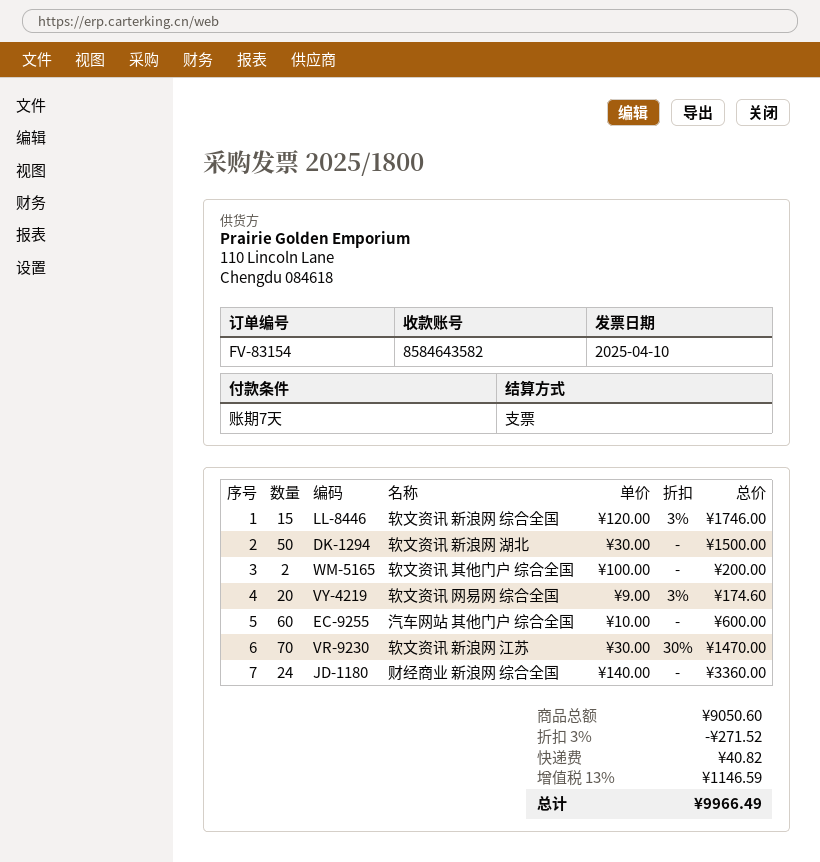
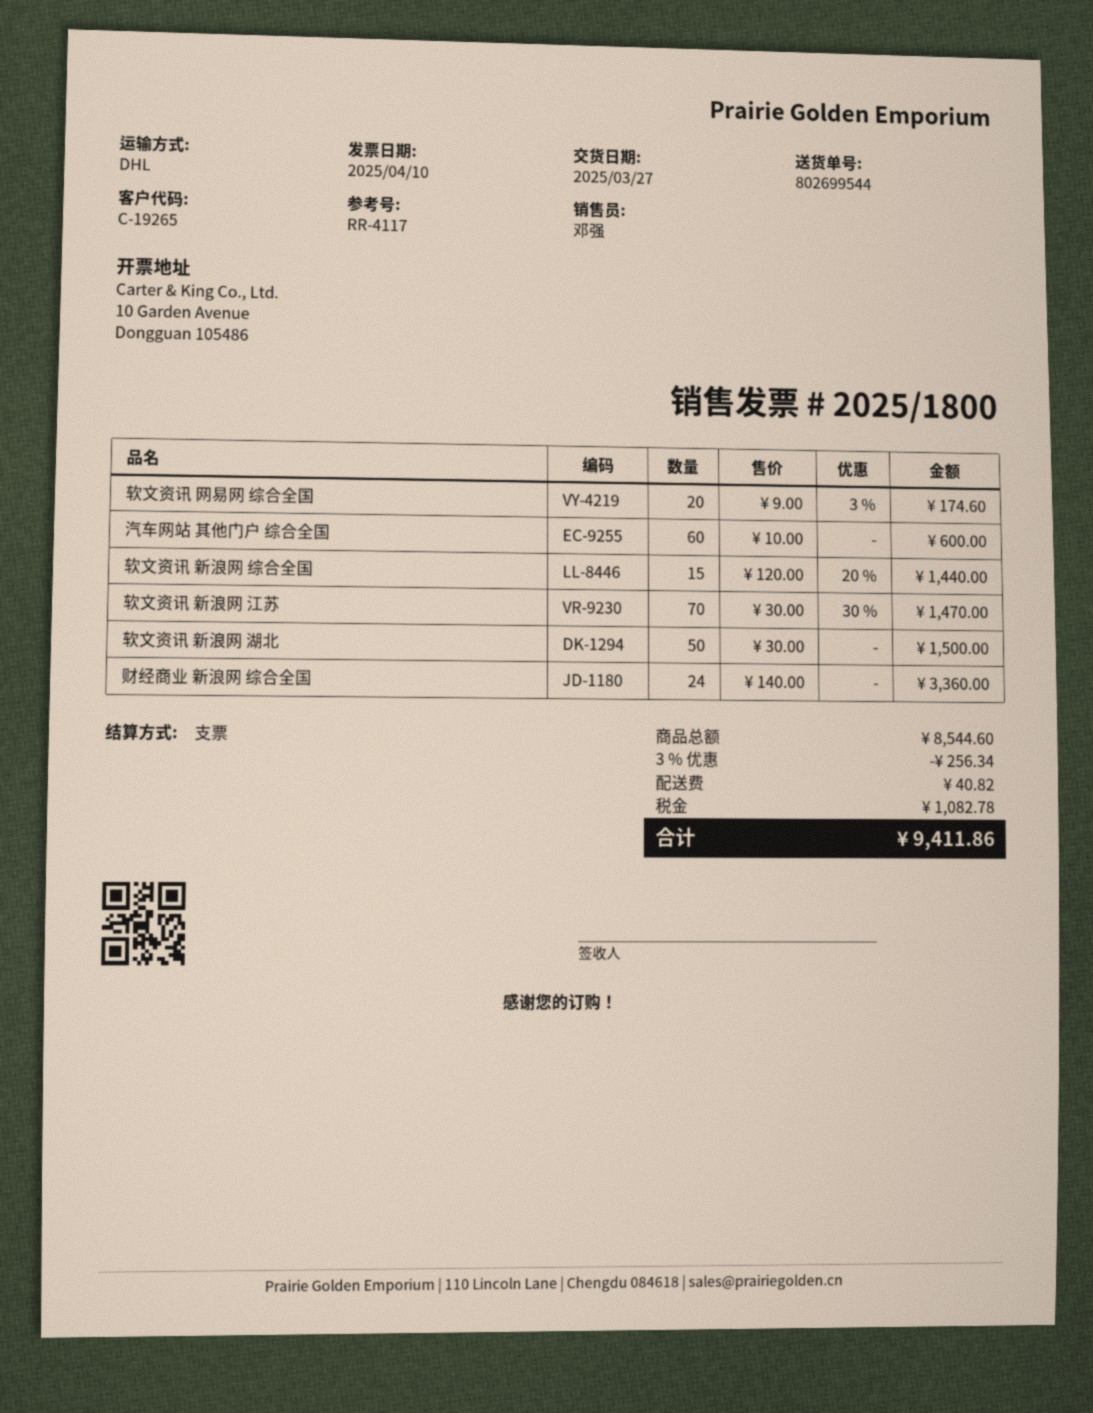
软文资讯 新浪网 综合全国: 15 x 120.00 - 3% = 1746.00 -> 15 x 120.00 - 20% = 1440.00
软文资讯 其他门户 综合全国: 2 x 100.00 = 200.00 -> none
subtotal: 9050.60 -> 8544.60
discount: 3% = 271.52 -> 3% = 256.34
tax: 1146.59 -> 1082.78
total: 9966.49 -> 9411.86

